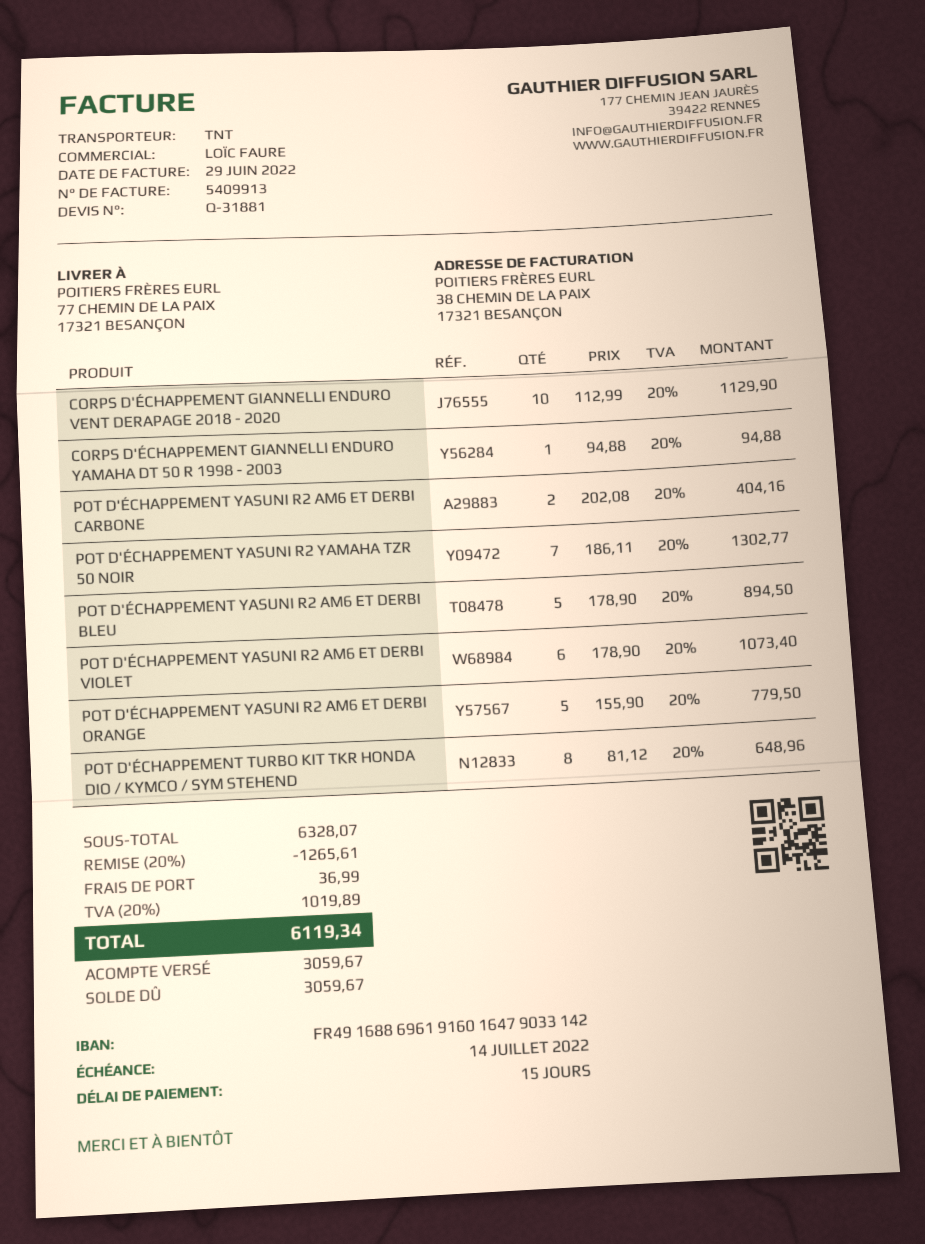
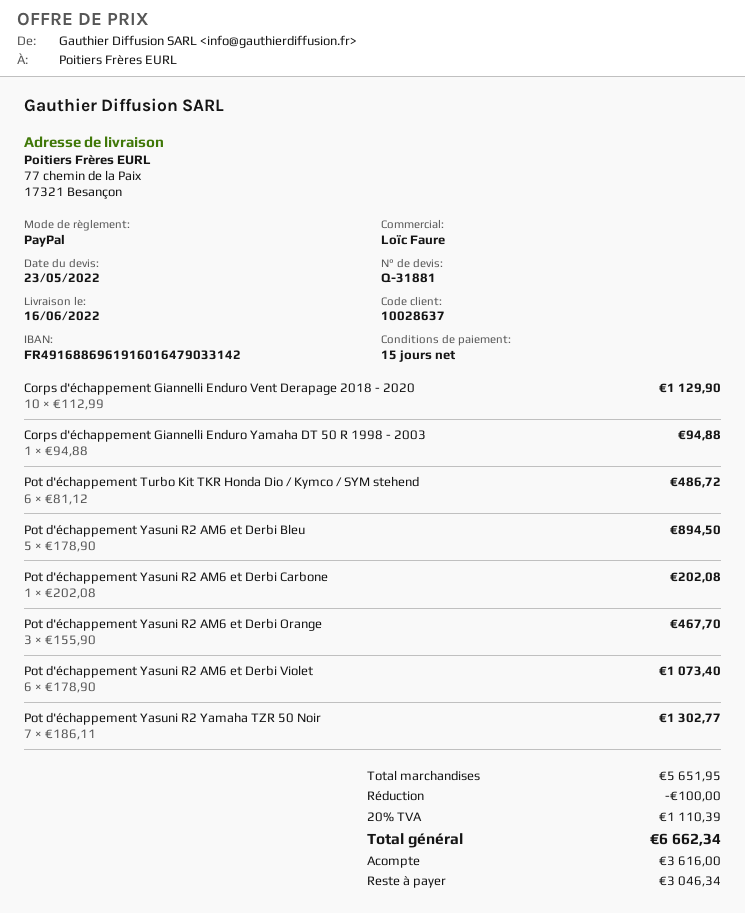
POT D'ÉCHAPPEMENT YASUNI R2 AM6 ET DERBI CARBONE: 2 x 202.08 = 404.16 -> 1 x 202.08 = 202.08
POT D'ÉCHAPPEMENT YASUNI R2 AM6 ET DERBI ORANGE: 5 x 155.90 = 779.50 -> 3 x 155.90 = 467.70
POT D'ÉCHAPPEMENT TURBO KIT TKR HONDA DIO / KYMCO / SYM STEHEND: 8 x 81.12 = 648.96 -> 6 x 81.12 = 486.72
subtotal: 6328.07 -> 5651.95
discount: 1265.61 -> 100.00
shipping: 36.99 -> none
tax: 20% = 1019.89 -> 20% = 1110.39
total: 6119.34 -> 6662.34
deposit: 3059.67 -> 3616.00
balance: 3059.67 -> 3046.34

